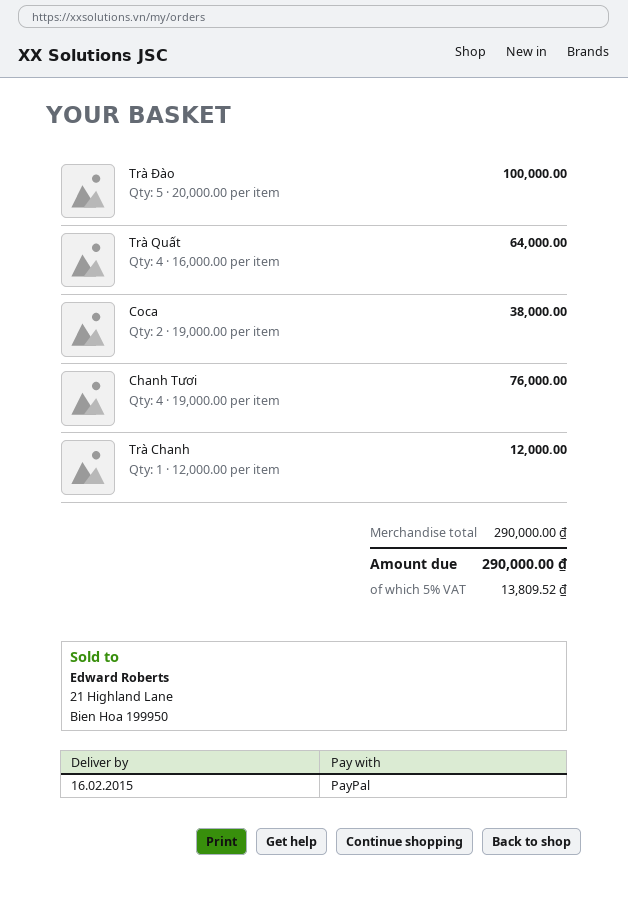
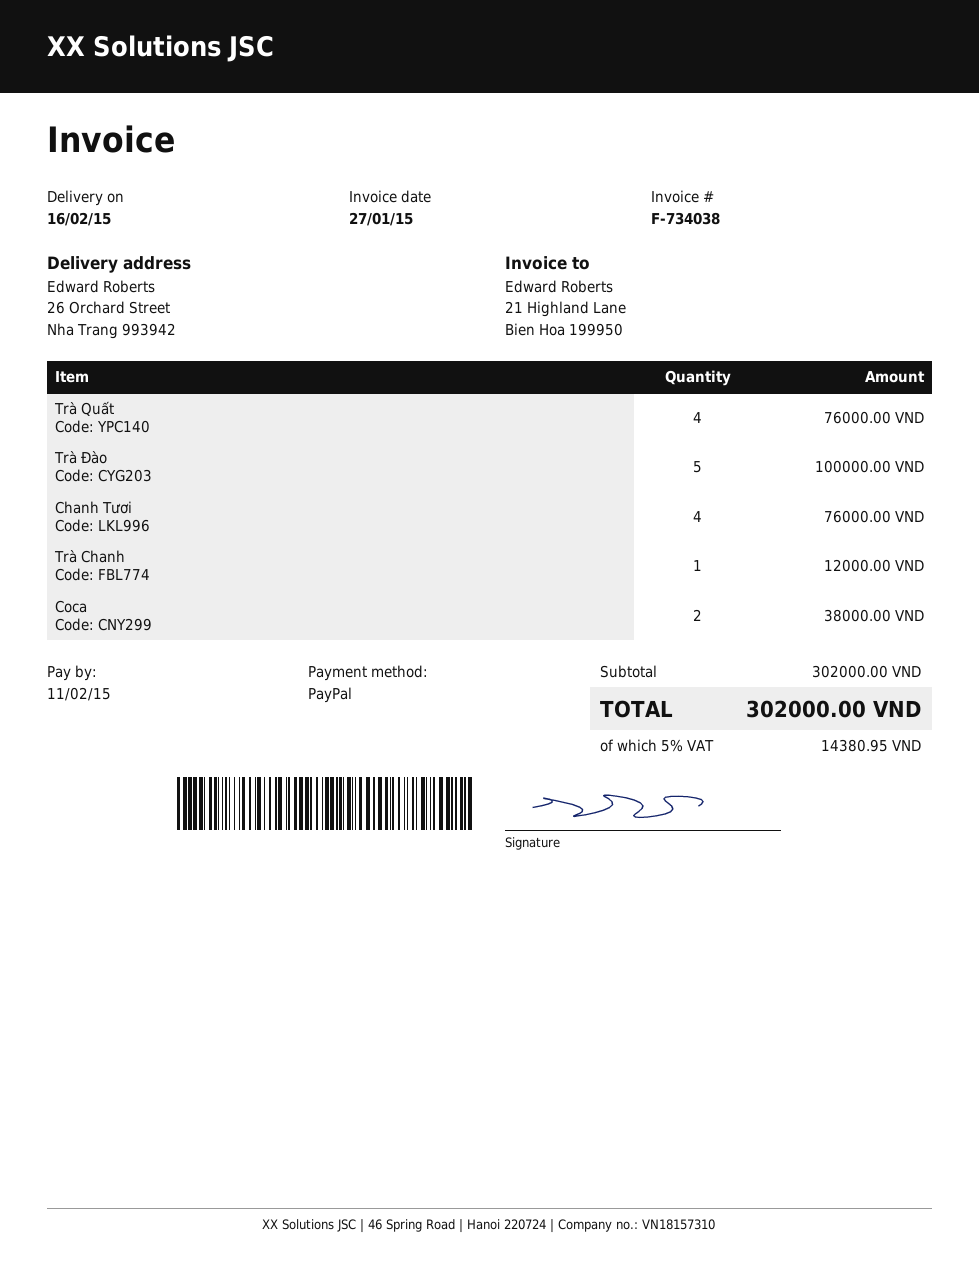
Trà Quất: 4 for 64000.00 -> 4 for 76000.00
subtotal: 290000.00 -> 302000.00
tax: 5% = 13809.52 -> 5% = 14380.95
total: 290000.00 -> 302000.00

